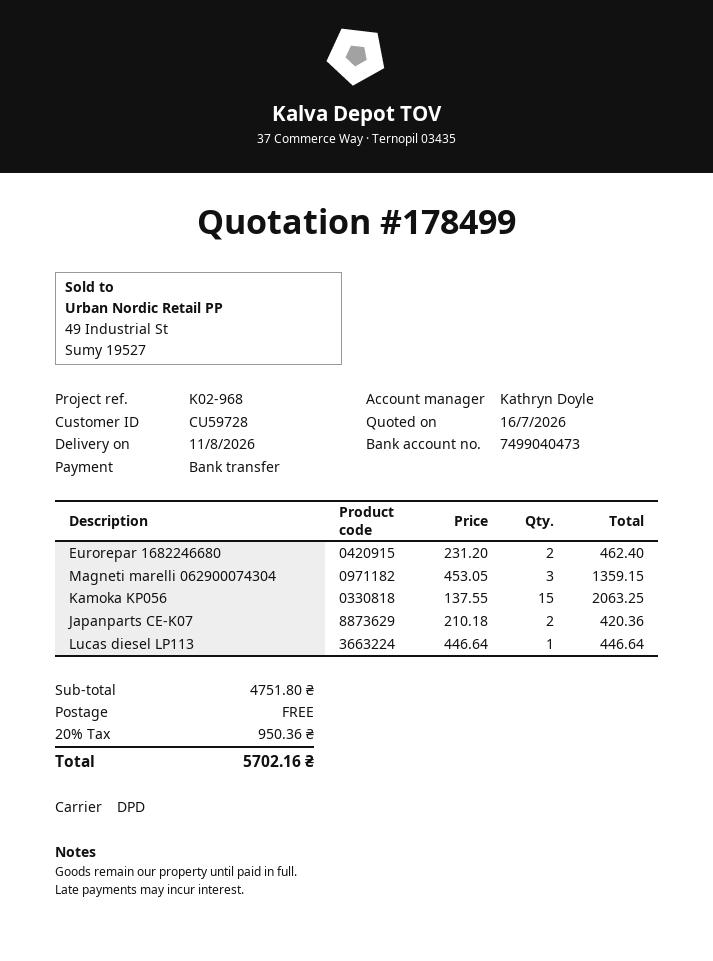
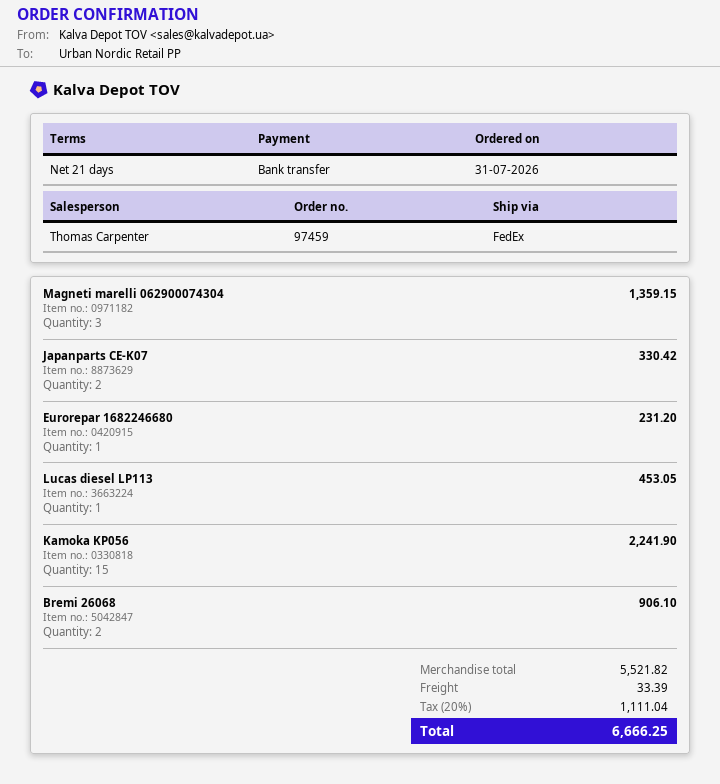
sales rep: Kathryn Doyle -> Thomas Carpenter
shipping method: DPD -> FedEx
Eurorepar 1682246680: 2 for 462.40 -> 1 for 231.20
Kamoka KP056: 15 for 2063.25 -> 15 for 2241.90
Japanparts CE-K07: 2 for 420.36 -> 2 for 330.42
Lucas diesel LP113: 1 for 446.64 -> 1 for 453.05
Bremi 26068: none -> 2 for 906.10
subtotal: 4751.80 -> 5521.82
shipping: 0.00 -> 33.39
tax: 20% = 950.36 -> 20% = 1111.04
total: 5702.16 -> 6666.25

